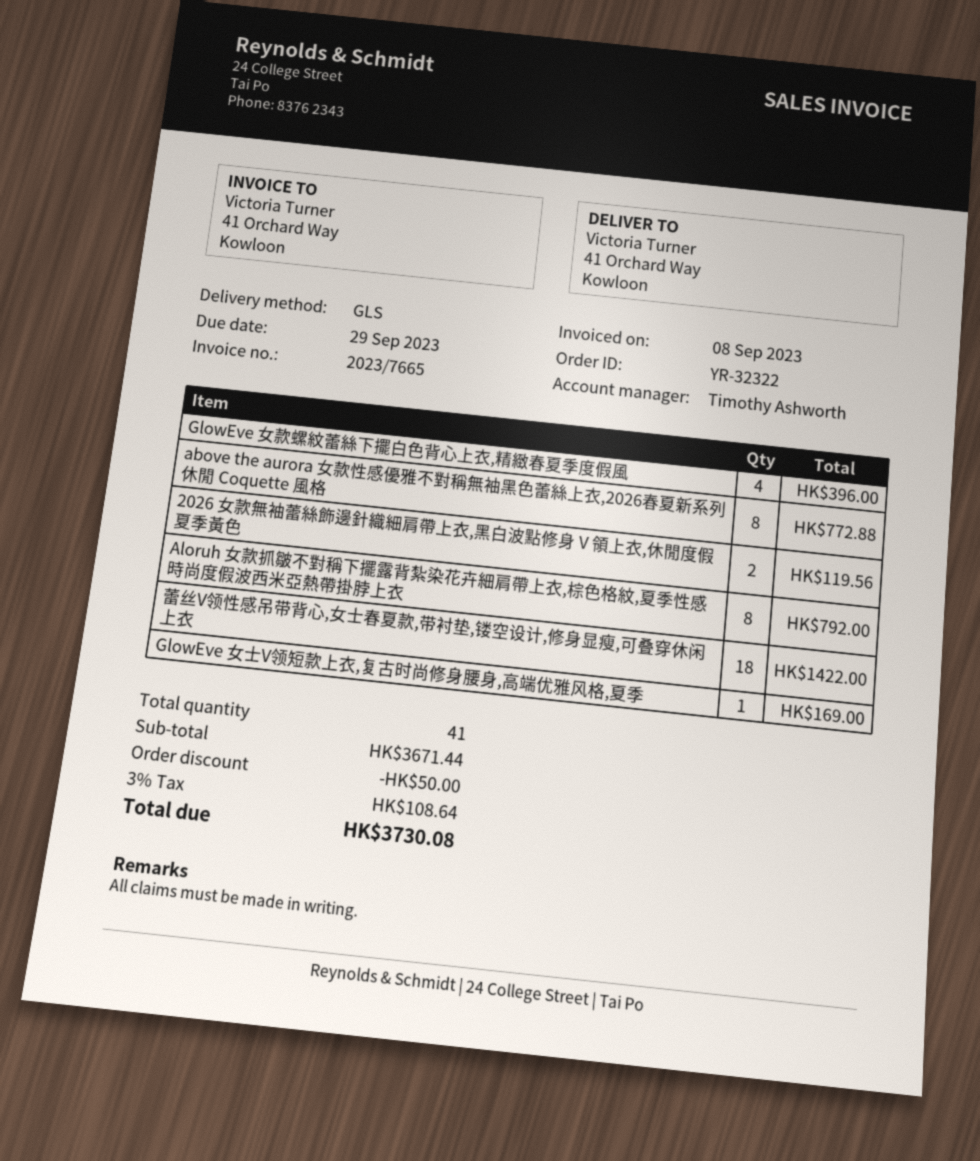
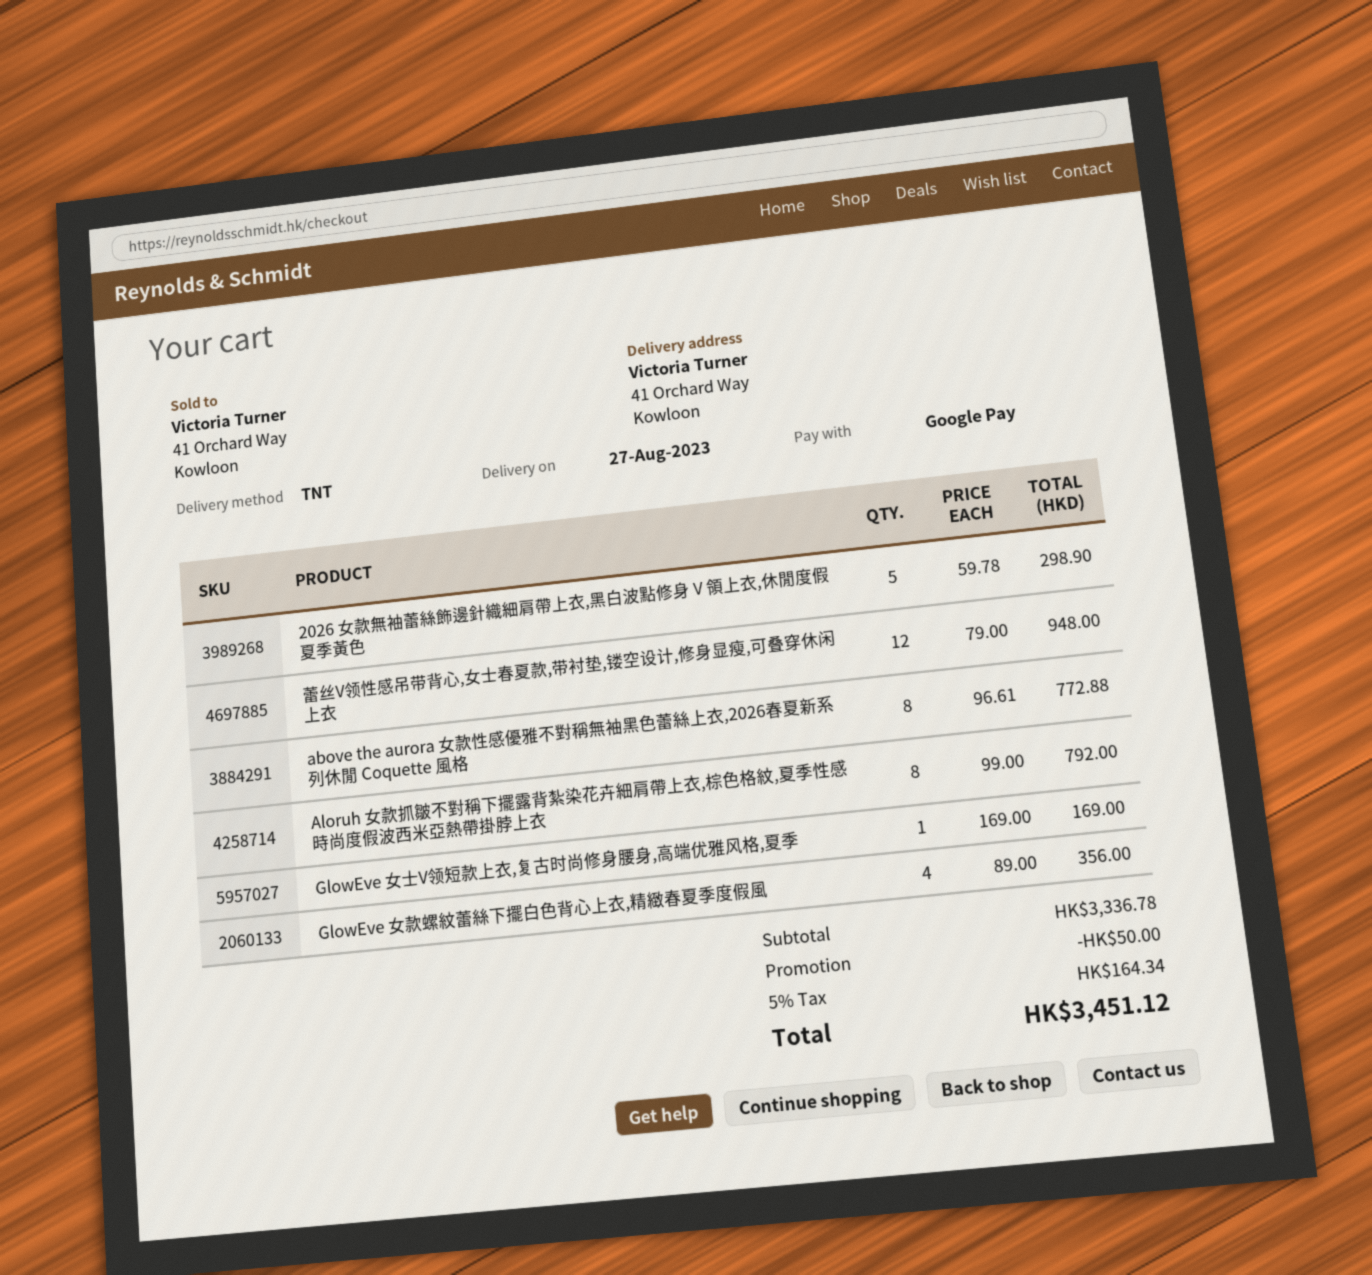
shipping method: GLS -> TNT
GlowEve 女款螺紋蕾絲下擺白色背心上衣,精緻春夏季度假風: 4 for 396.00 -> 4 for 356.00
2026 女款無袖蕾絲飾邊針織細肩帶上衣,黑白波點修身 V 領上衣,休閒度假夏季黃色: 2 for 119.56 -> 5 for 298.90
蕾丝V领性感吊带背心,女士春夏款,带衬垫,镂空设计,修身显瘦,可叠穿休闲上衣: 18 for 1422.00 -> 12 for 948.00
subtotal: 3671.44 -> 3336.78
tax: 3% = 108.64 -> 5% = 164.34
total: 3730.08 -> 3451.12

